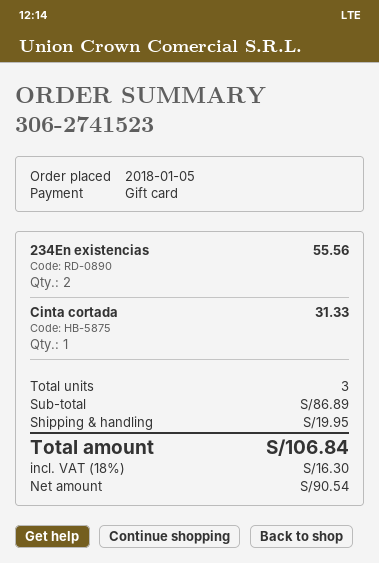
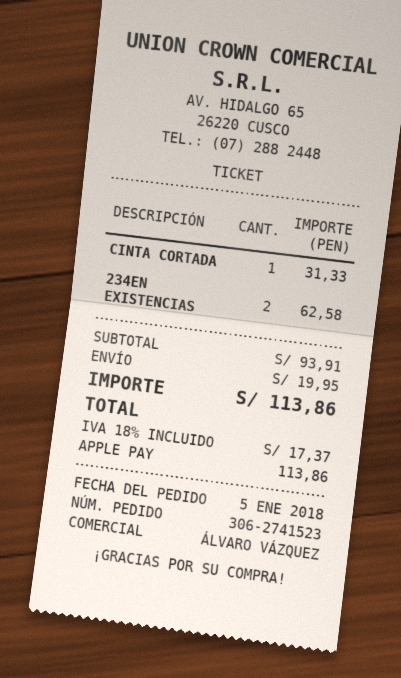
payment method: gift card -> Apple Pay
234En existencias: 2 for 55.56 -> 2 for 62.58
subtotal: 86.89 -> 93.91
tax: 18% = 16.30 -> 18% = 17.37
total: 106.84 -> 113.86

